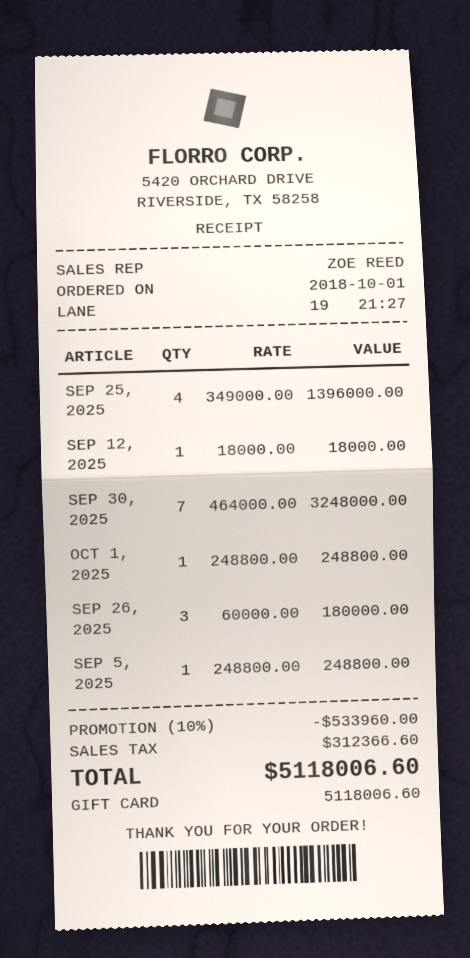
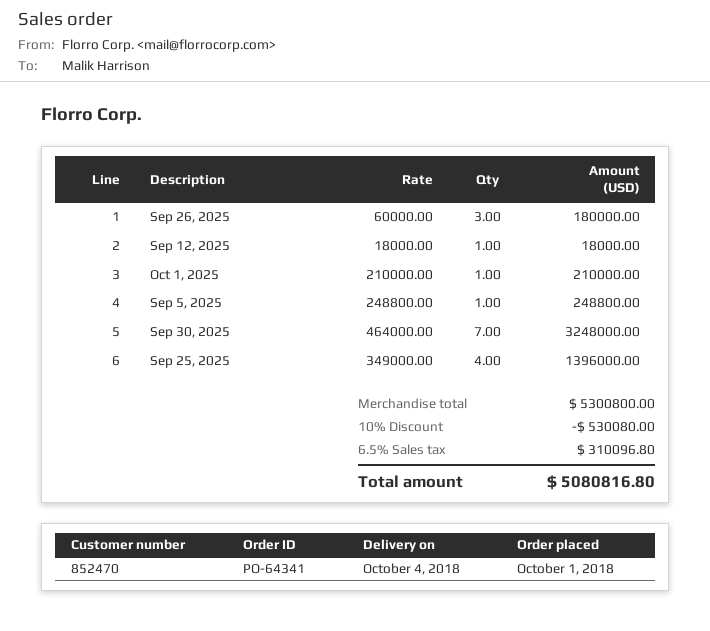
OCT 1, 2025: 1 x 248800.00 = 248800.00 -> 1 x 210000.00 = 210000.00
discount: 10% = 533960.00 -> 10% = 530080.00
tax: 312366.60 -> 310096.80
total: 5118006.60 -> 5080816.80

